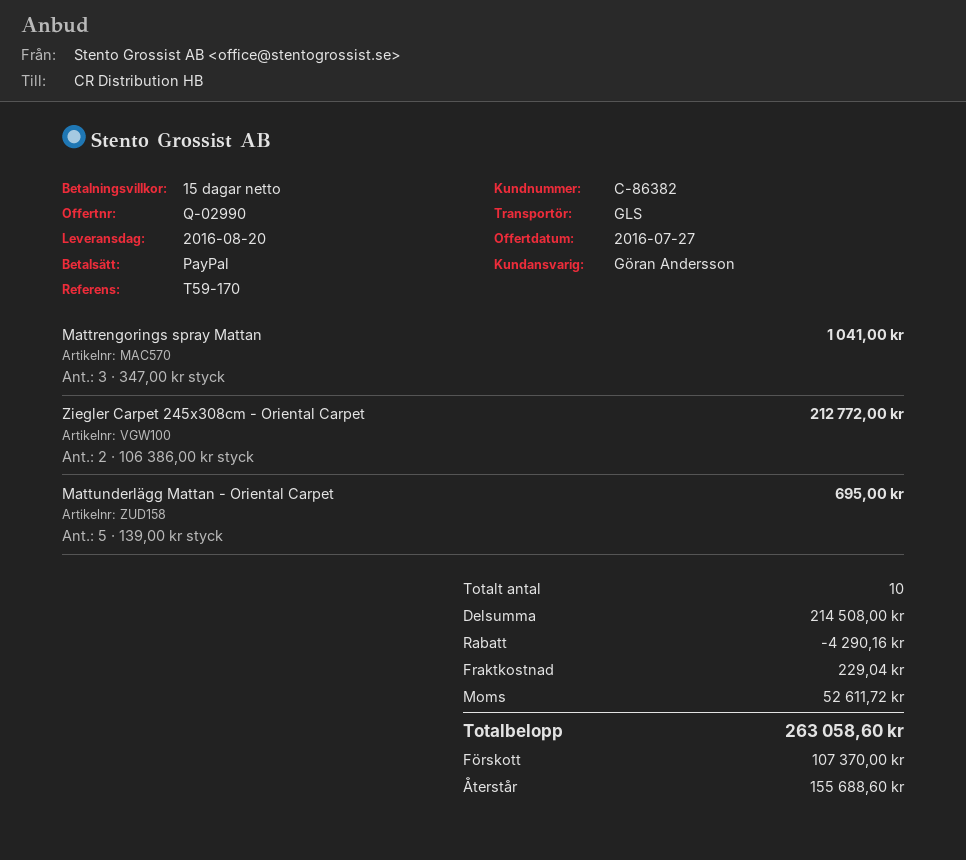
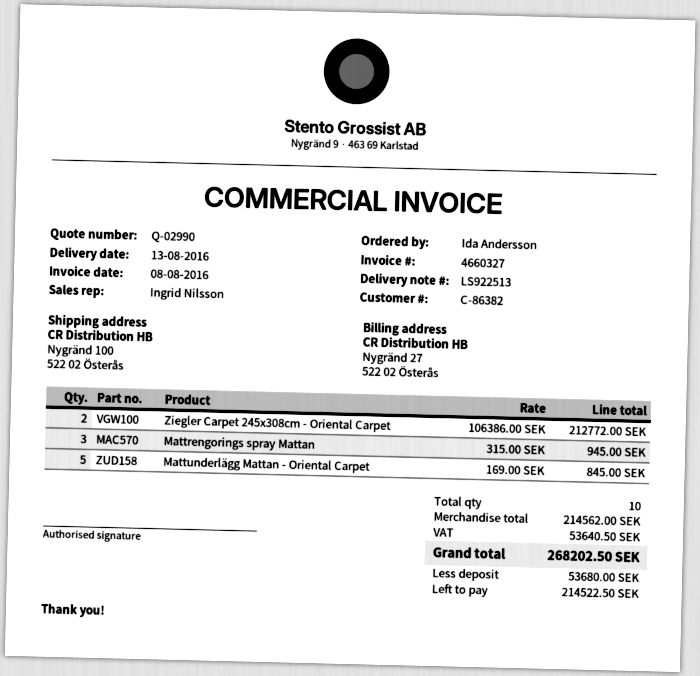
delivery date: 2016-08-20 -> 2016-08-13
sales rep: Göran Andersson -> Ingrid Nilsson
Mattrengorings spray Mattan: 3 x 347.00 = 1041.00 -> 3 x 315.00 = 945.00
Mattunderlägg Mattan - Oriental Carpet: 5 x 139.00 = 695.00 -> 5 x 169.00 = 845.00
subtotal: 214508.00 -> 214562.00
discount: 4290.16 -> none
shipping: 229.04 -> none
tax: 52611.72 -> 53640.50
total: 263058.60 -> 268202.50
deposit: 107370.00 -> 53680.00
balance: 155688.60 -> 214522.50

